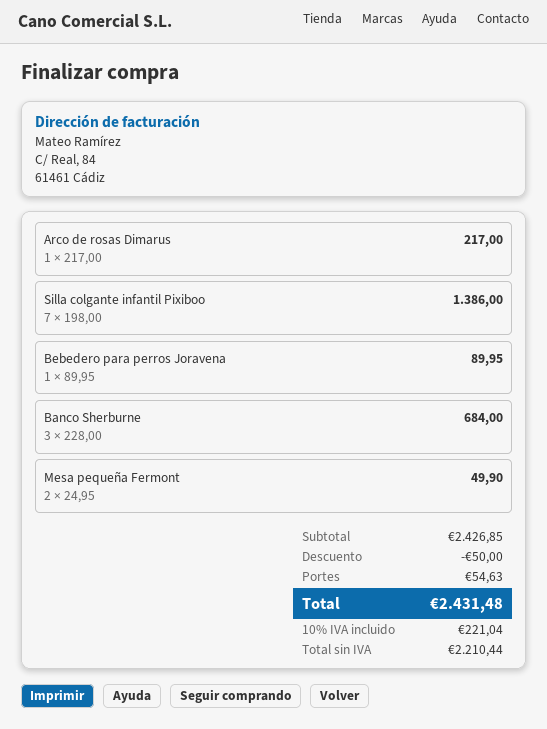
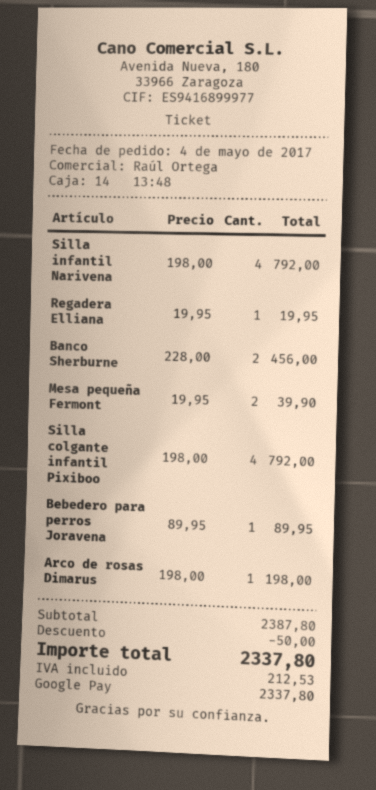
Arco de rosas Dimarus: 1 x 217.00 = 217.00 -> 1 x 198.00 = 198.00
Silla colgante infantil Pixiboo: 7 x 198.00 = 1386.00 -> 4 x 198.00 = 792.00
Banco Sherburne: 3 x 228.00 = 684.00 -> 2 x 228.00 = 456.00
Mesa pequeña Fermont: 2 x 24.95 = 49.90 -> 2 x 19.95 = 39.90
Silla infantil Narivena: none -> 4 x 198.00 = 792.00
Regadera Elliana: none -> 1 x 19.95 = 19.95
subtotal: 2426.85 -> 2387.80
shipping: 54.63 -> none
tax: 221.04 -> 212.53
total: 2431.48 -> 2337.80

